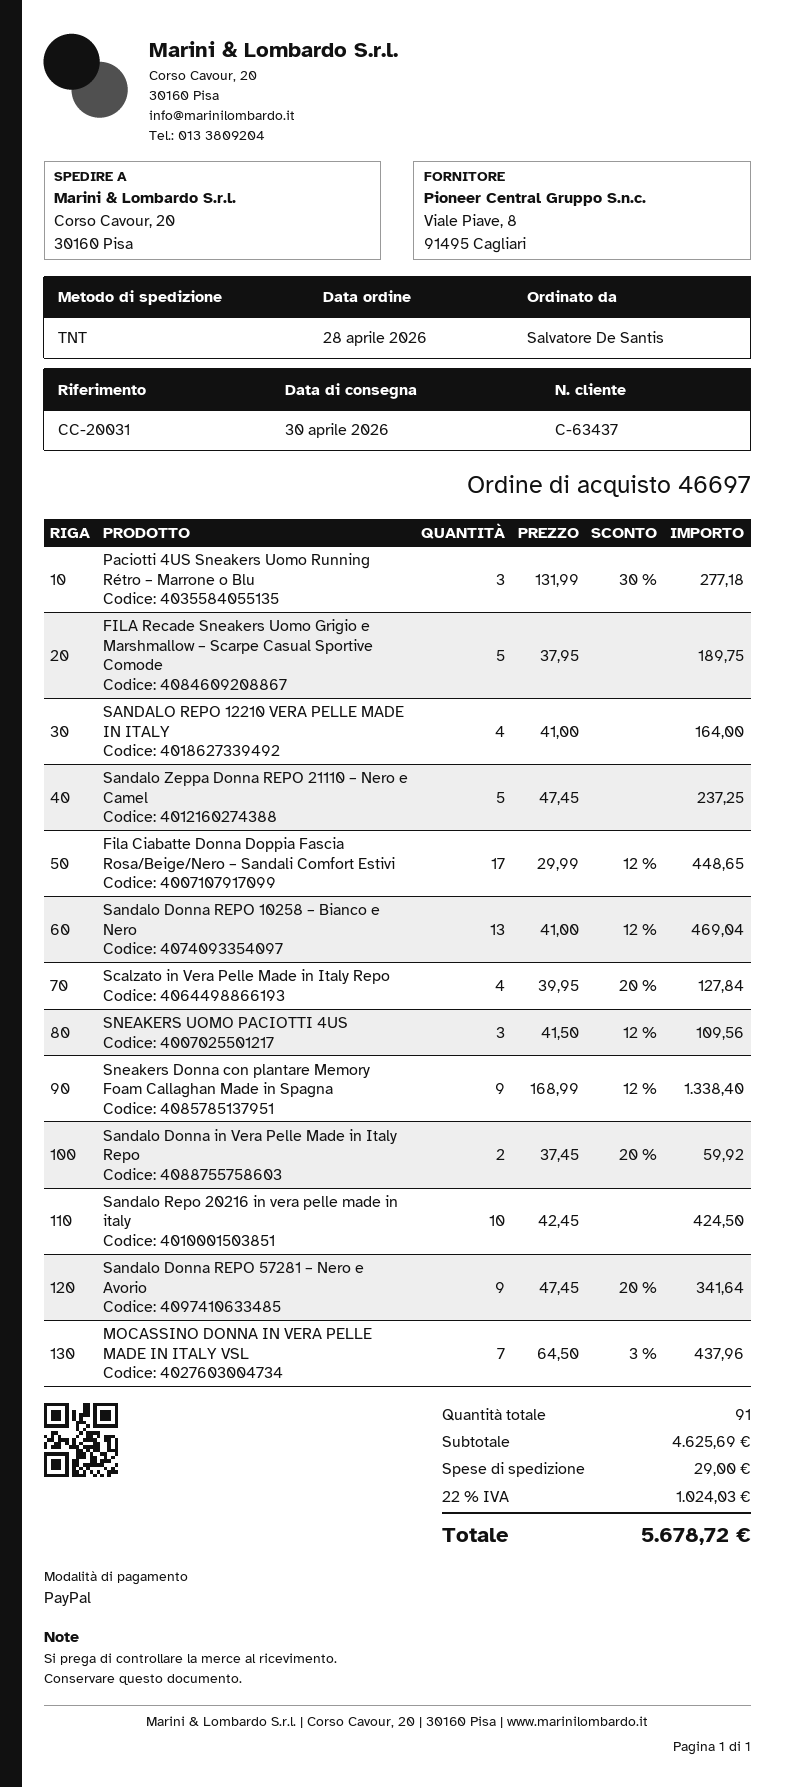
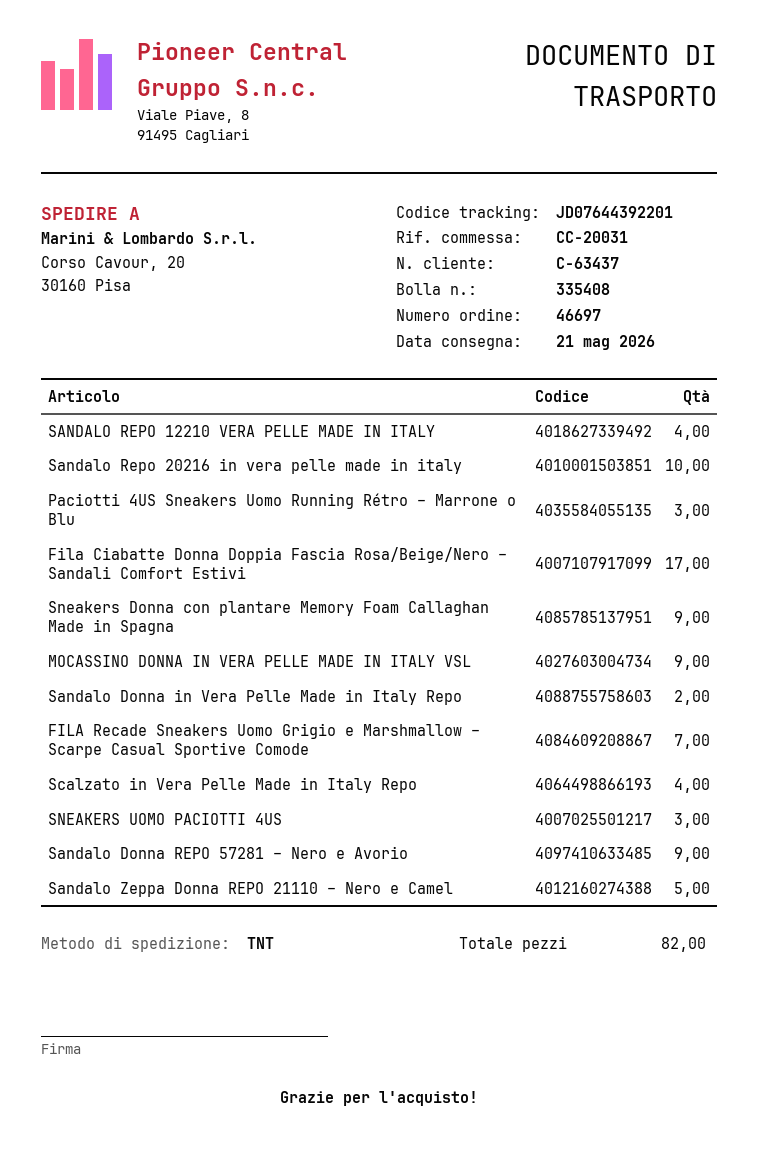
delivery date: 2026-04-30 -> 2026-05-21
FILA Recade Sneakers Uomo Grigio e Marshmallow – Scarpe Casual Sportive Comode: 5 -> 7
Sandalo Donna REPO 10258 – Bianco e Nero: 13 -> none
MOCASSINO DONNA IN VERA PELLE MADE IN ITALY VSL: 7 -> 9
total quantity: 91 -> 82

